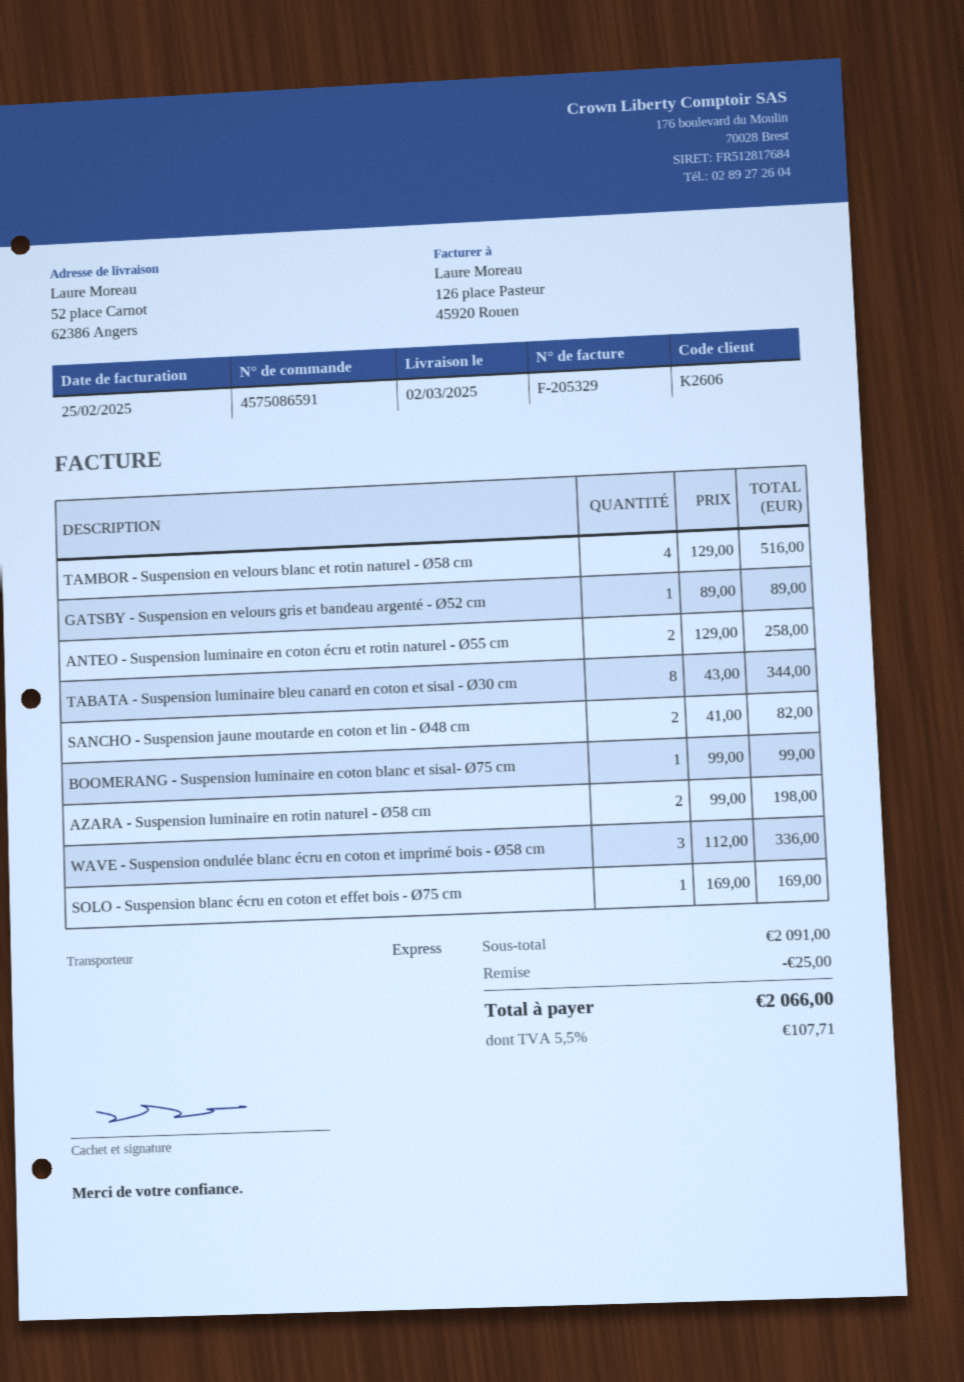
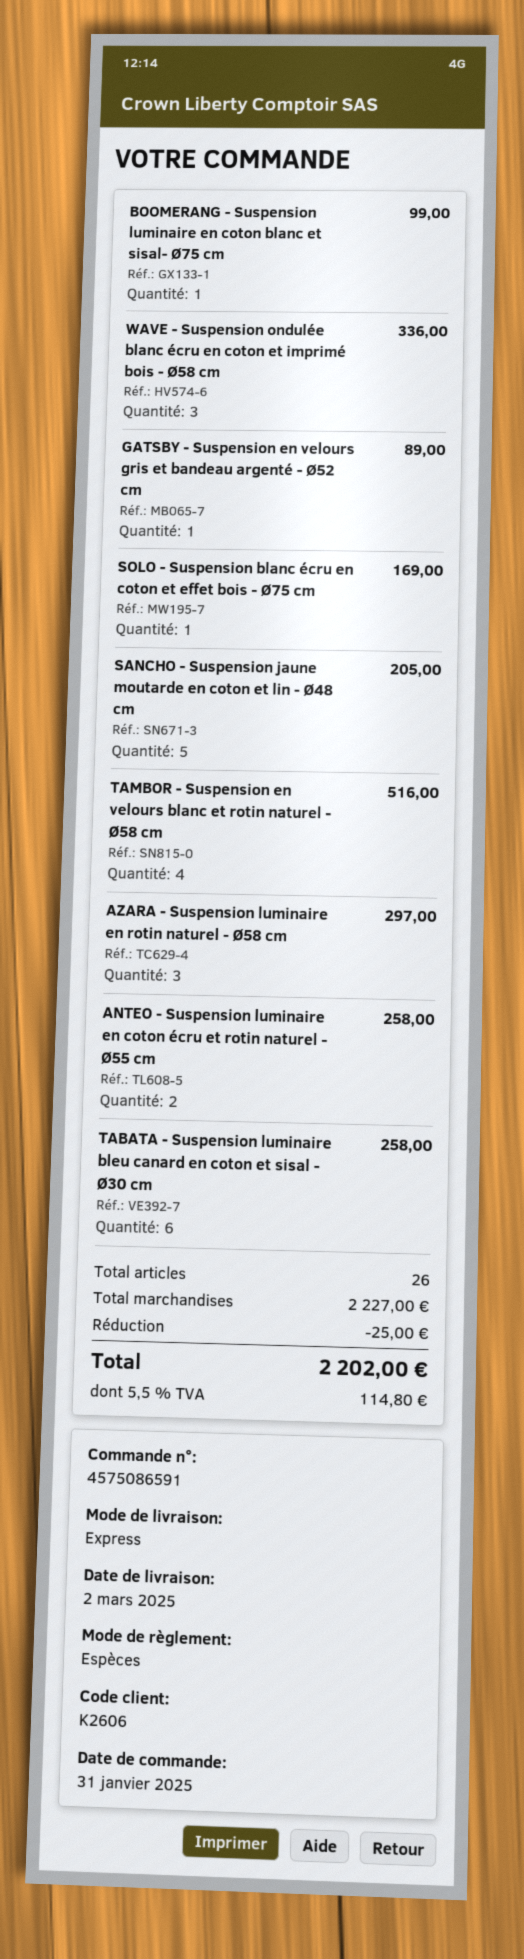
TABATA - Suspension luminaire bleu canard en coton et sisal - Ø30 cm: 8 for 344.00 -> 6 for 258.00
SANCHO - Suspension jaune moutarde en coton et lin - Ø48 cm: 2 for 82.00 -> 5 for 205.00
AZARA - Suspension luminaire en rotin naturel - Ø58 cm: 2 for 198.00 -> 3 for 297.00
subtotal: 2091.00 -> 2227.00
tax: 5.5% = 107.71 -> 5.5% = 114.80
total: 2066.00 -> 2202.00

